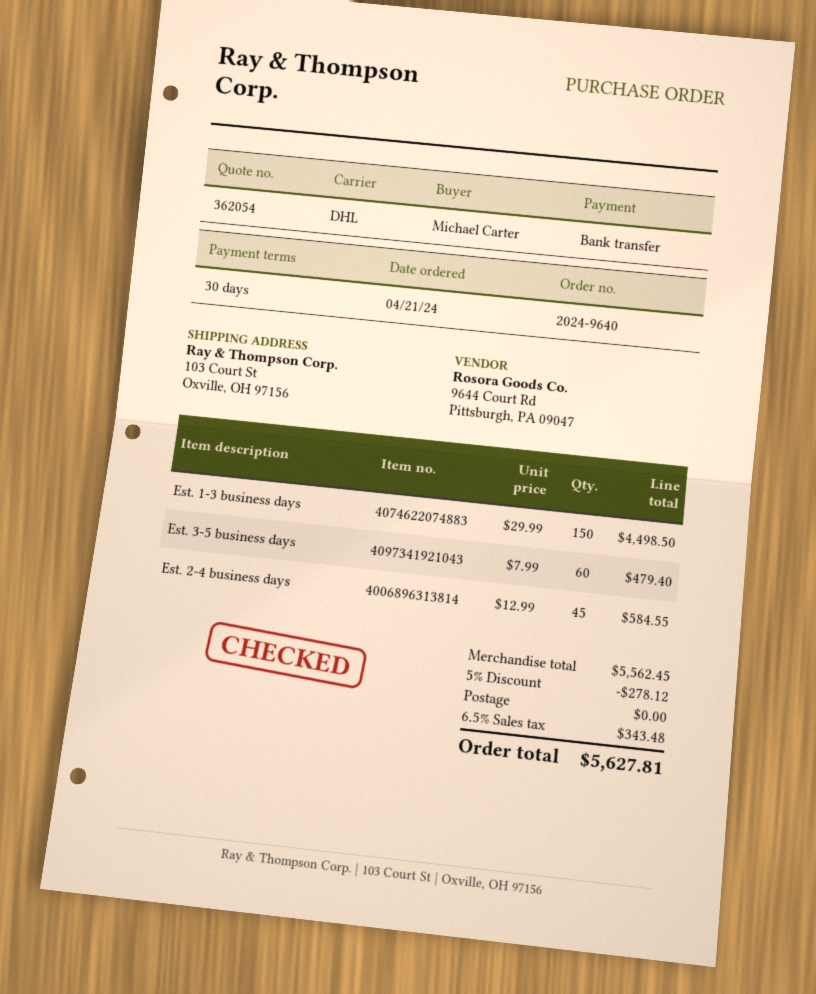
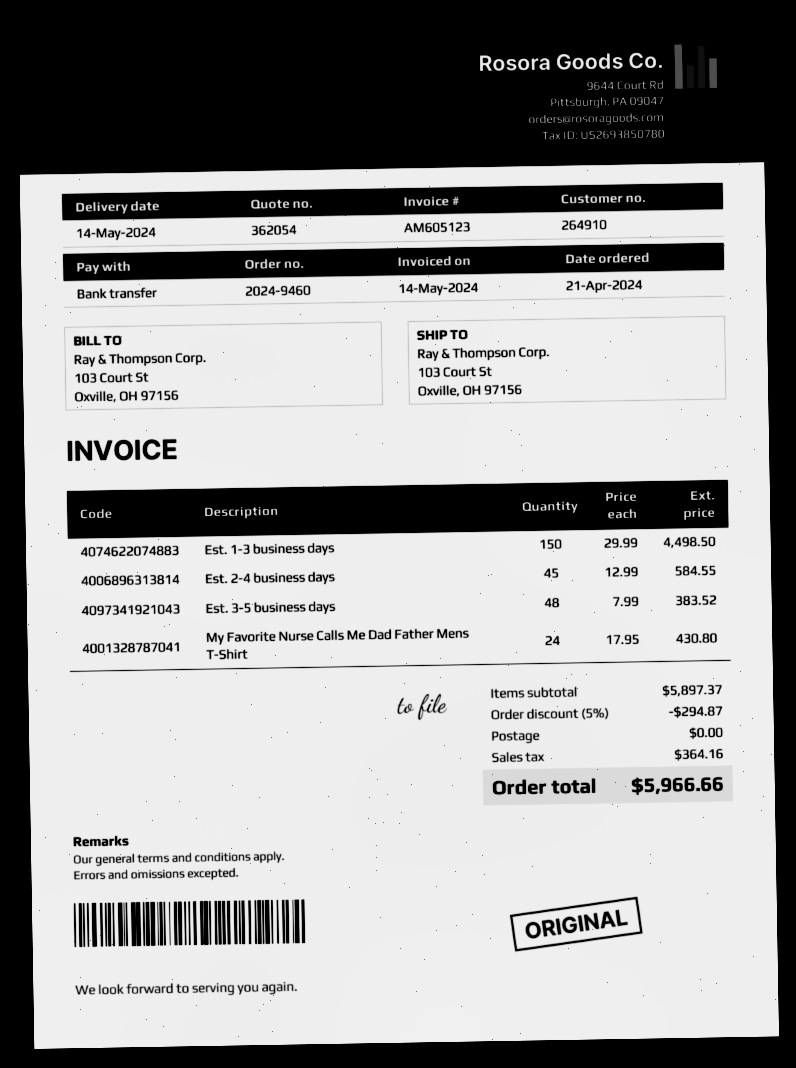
order number: 2024-9640 -> 2024-9460
Est. 3-5 business days: 60 x 7.99 = 479.40 -> 48 x 7.99 = 383.52
My Favorite Nurse Calls Me Dad Father Mens T-Shirt: none -> 24 x 17.95 = 430.80
subtotal: 5562.45 -> 5897.37
discount: 5% = 278.12 -> 5% = 294.87
tax: 343.48 -> 364.16
total: 5627.81 -> 5966.66

